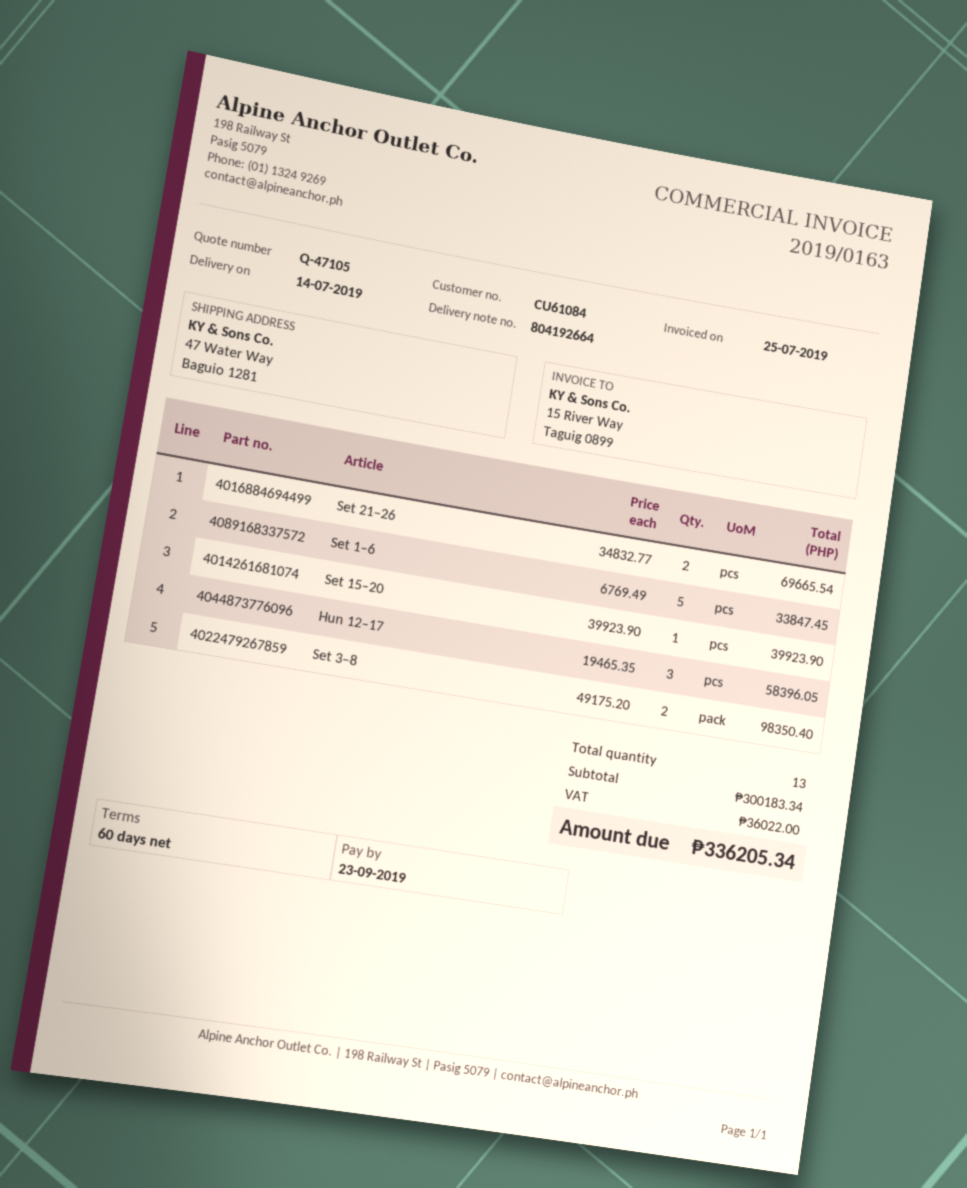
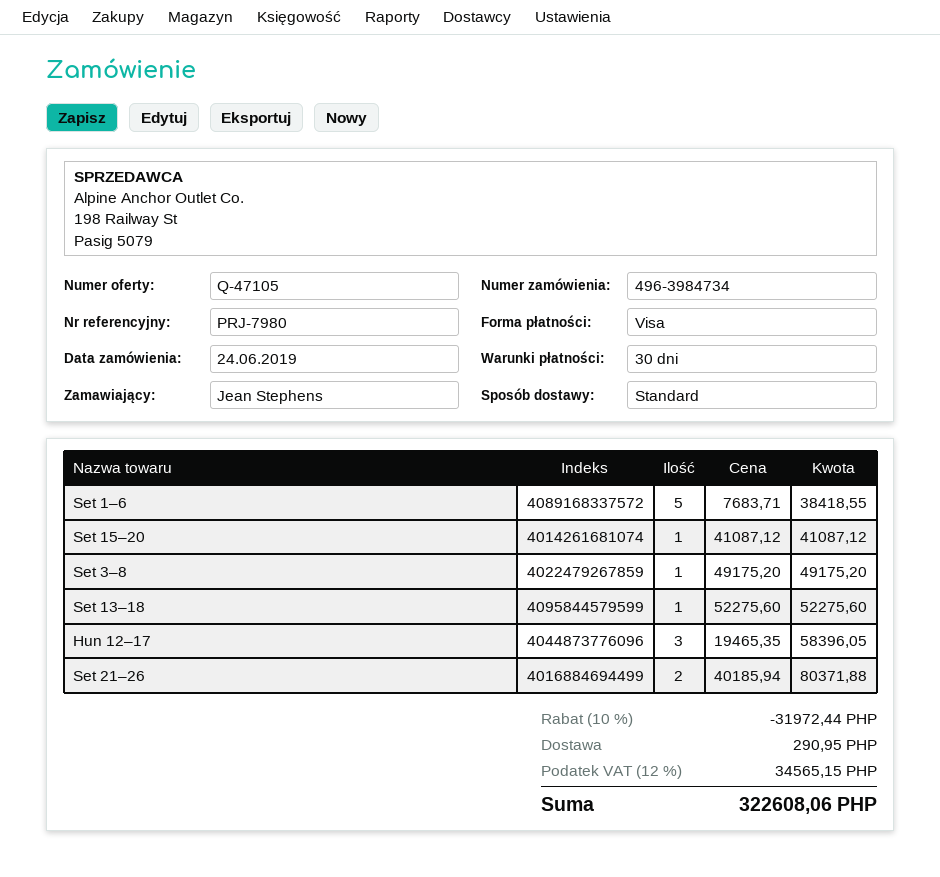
payment terms: 60 days -> 30 days
Set 21–26: 2 x 34832.77 = 69665.54 -> 2 x 40185.94 = 80371.88
Set 1–6: 5 x 6769.49 = 33847.45 -> 5 x 7683.71 = 38418.55
Set 15–20: 1 x 39923.90 = 39923.90 -> 1 x 41087.12 = 41087.12
Set 3–8: 2 x 49175.20 = 98350.40 -> 1 x 49175.20 = 49175.20
Set 13–18: none -> 1 x 52275.60 = 52275.60
discount: none -> 10% = 31972.44
shipping: none -> 290.95
tax: 36022.00 -> 34565.15
total: 336205.34 -> 322608.06

